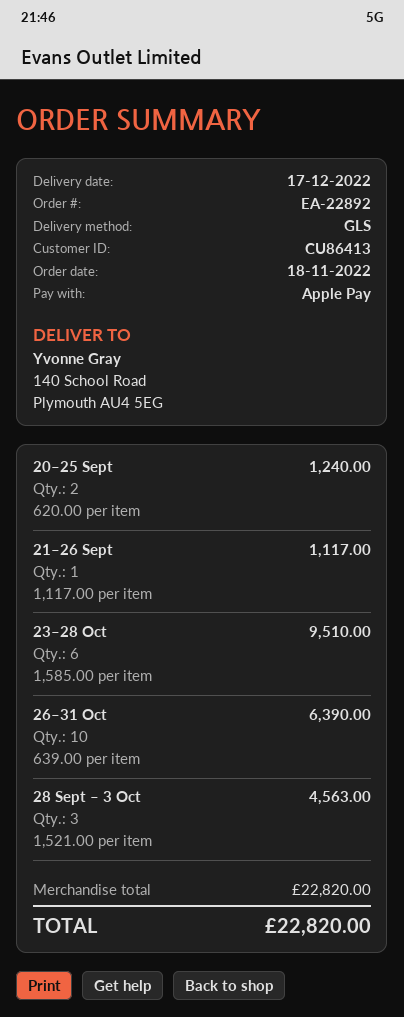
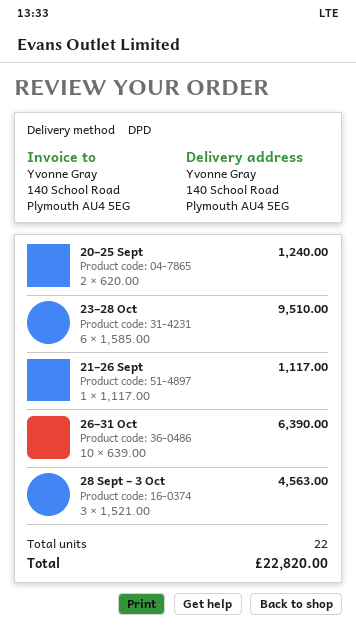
shipping method: GLS -> DPD

